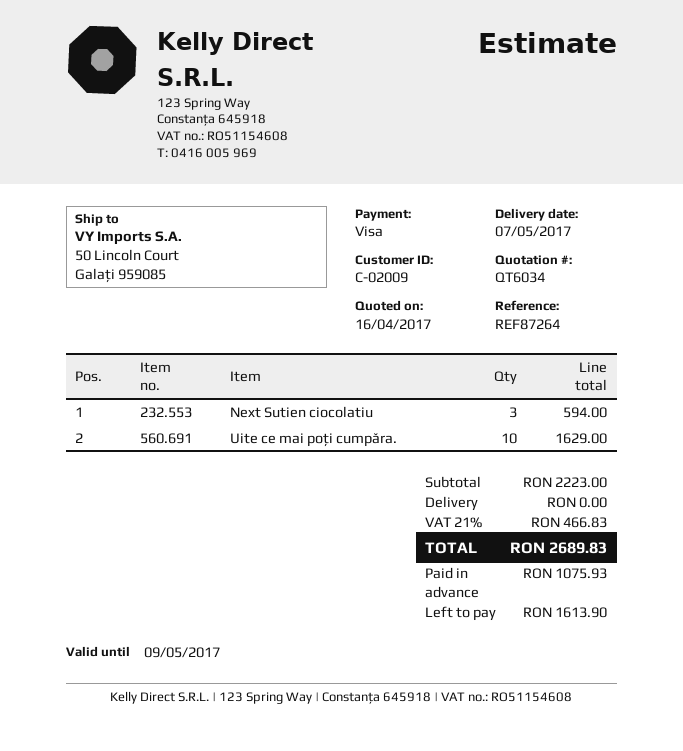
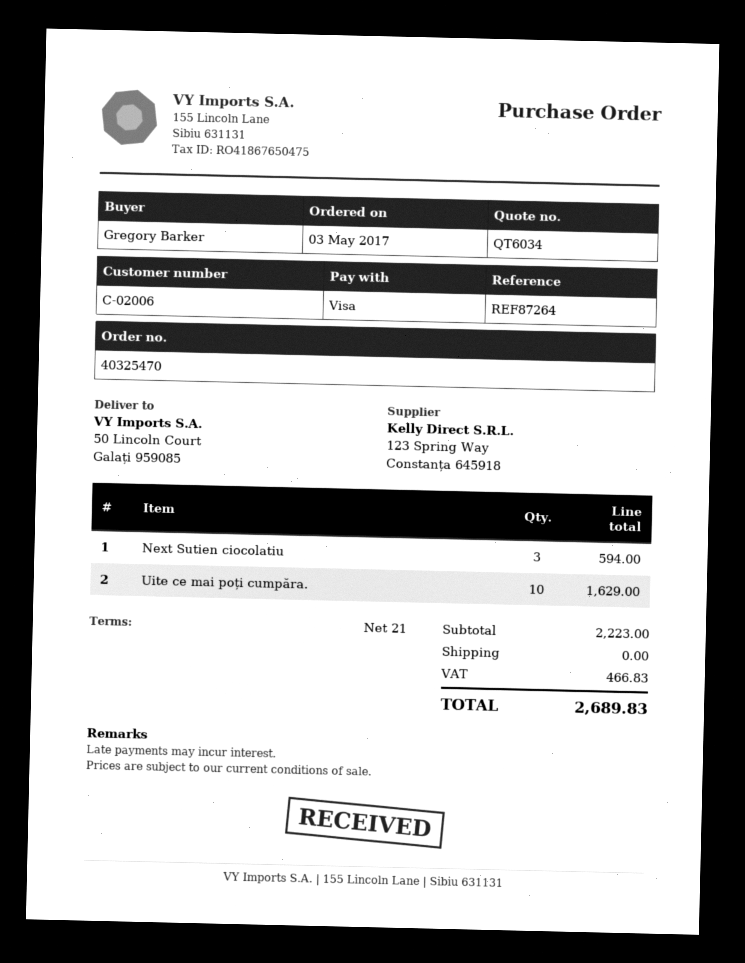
customer number: C-02009 -> C-02006

